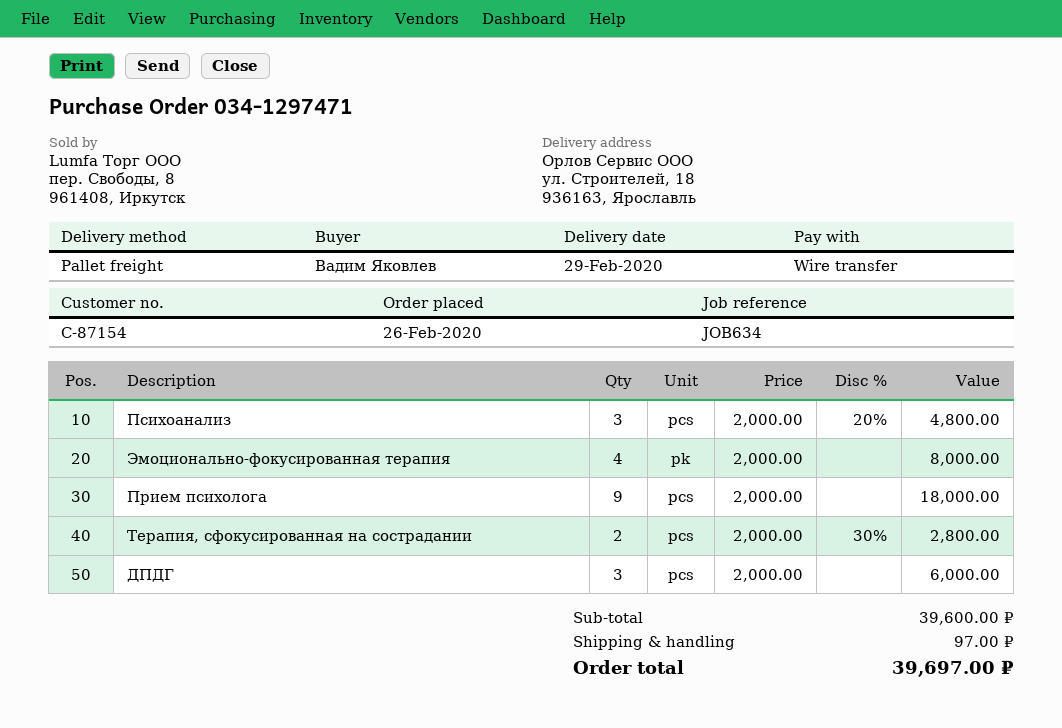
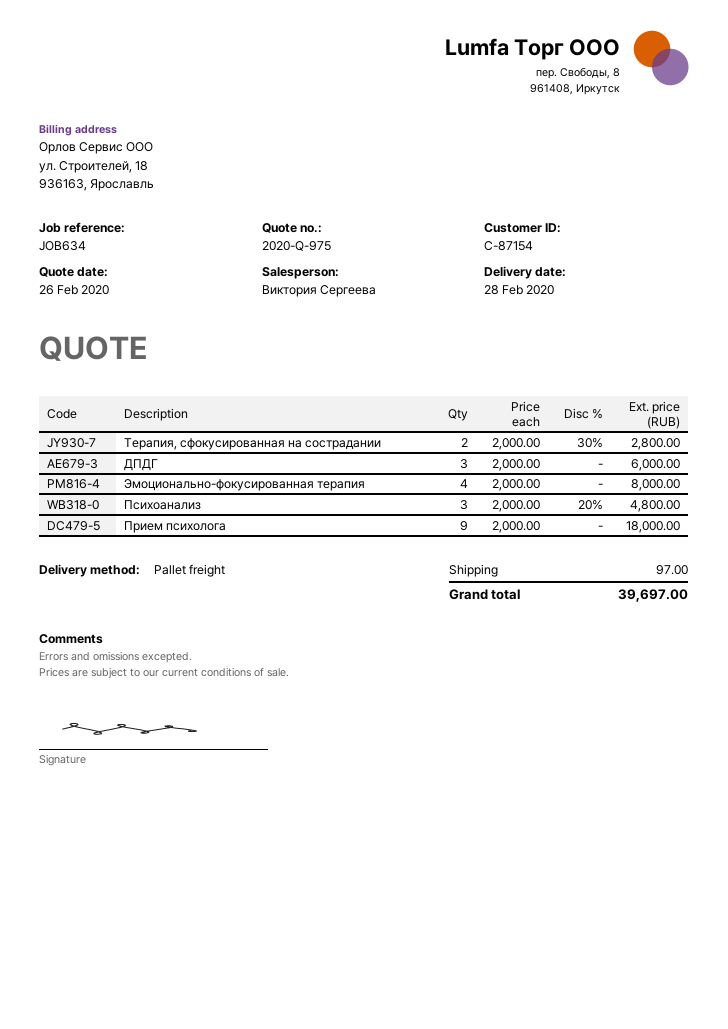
delivery date: 2020-02-29 -> 2020-02-28

